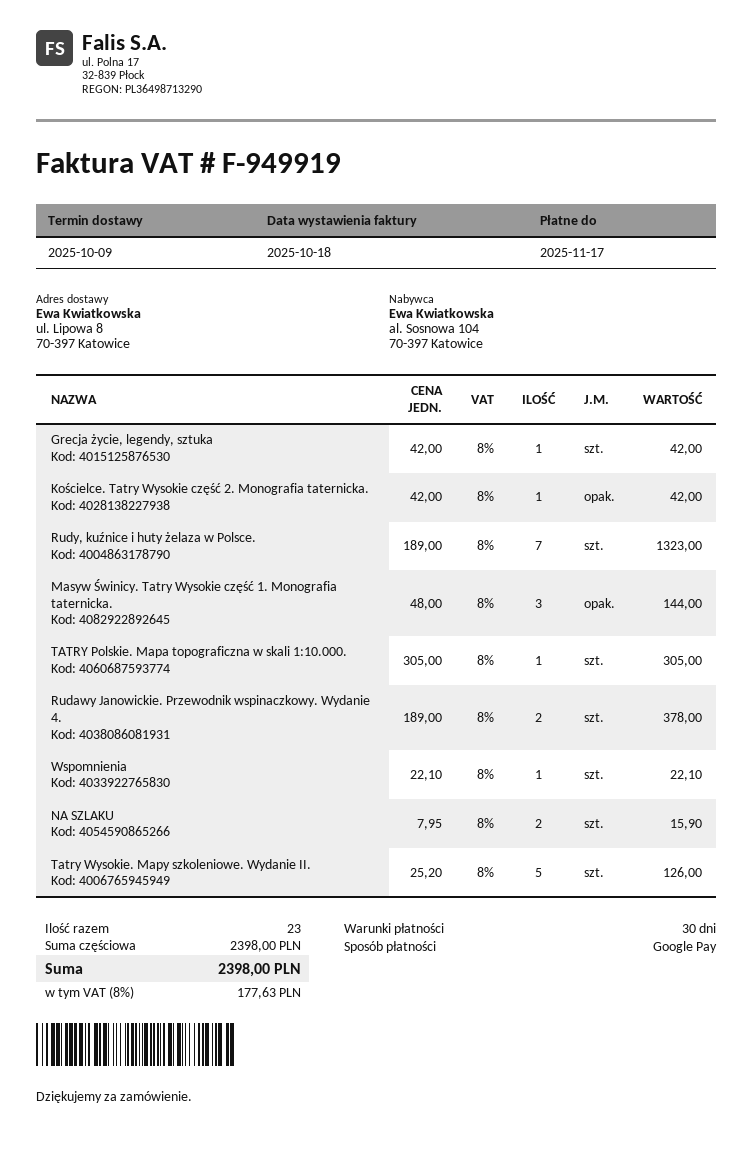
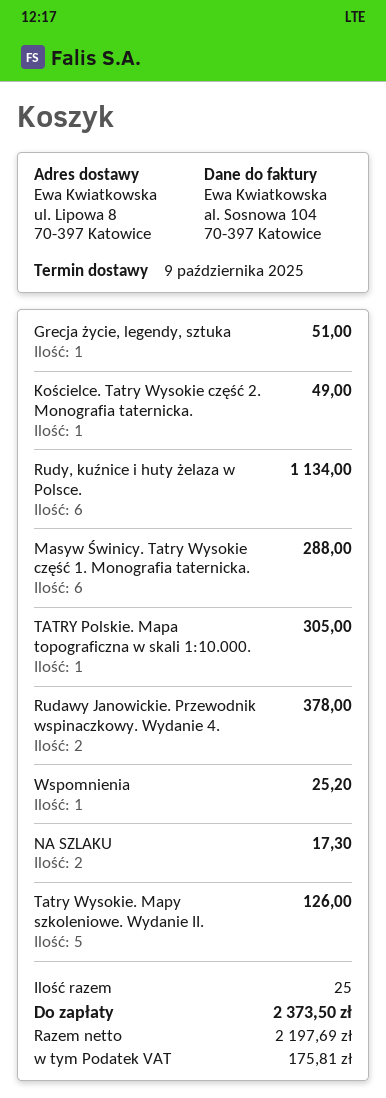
Grecja życie, legendy, sztuka: 1 for 42.00 -> 1 for 51.00
Kościelce. Tatry Wysokie część 2. Monografia taternicka.: 1 for 42.00 -> 1 for 49.00
Rudy, kuźnice i huty żelaza w Polsce.: 7 for 1323.00 -> 6 for 1134.00
Masyw Świnicy. Tatry Wysokie część 1. Monografia taternicka.: 3 for 144.00 -> 6 for 288.00
Wspomnienia: 1 for 22.10 -> 1 for 25.20
NA SZLAKU: 2 for 15.90 -> 2 for 17.30
total quantity: 23 -> 25
tax: 177.63 -> 175.81
total: 2398.00 -> 2373.50

